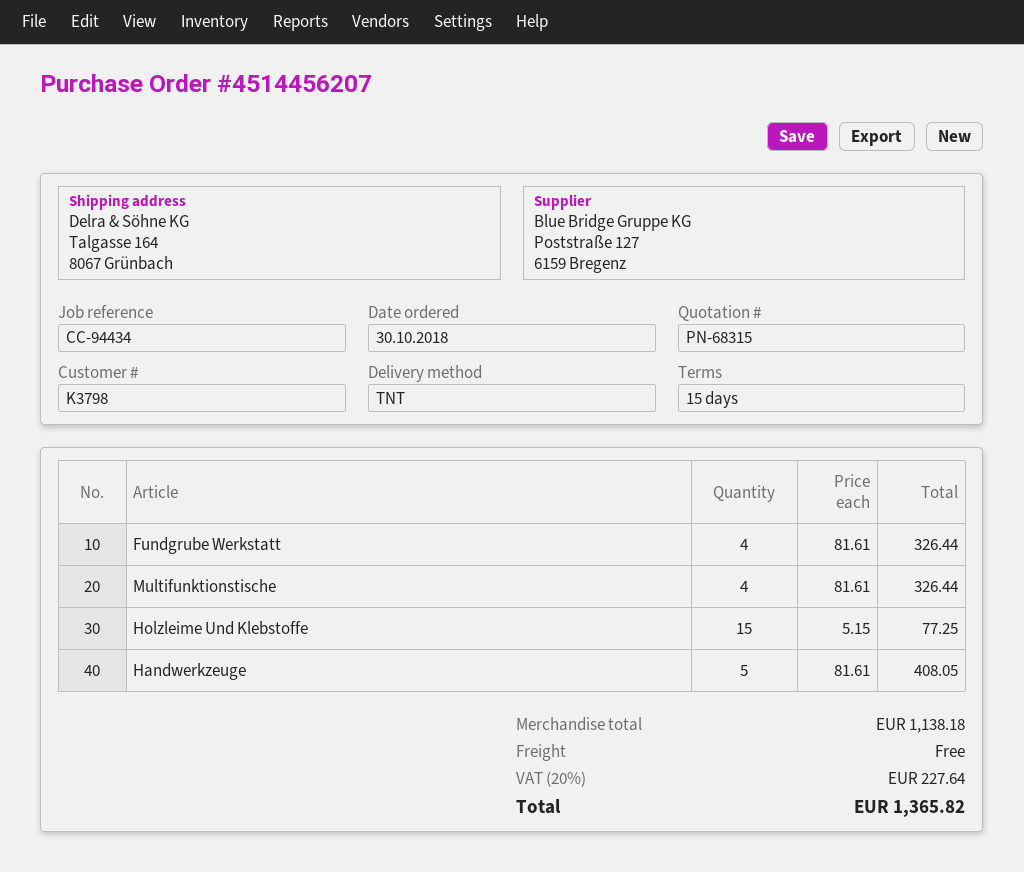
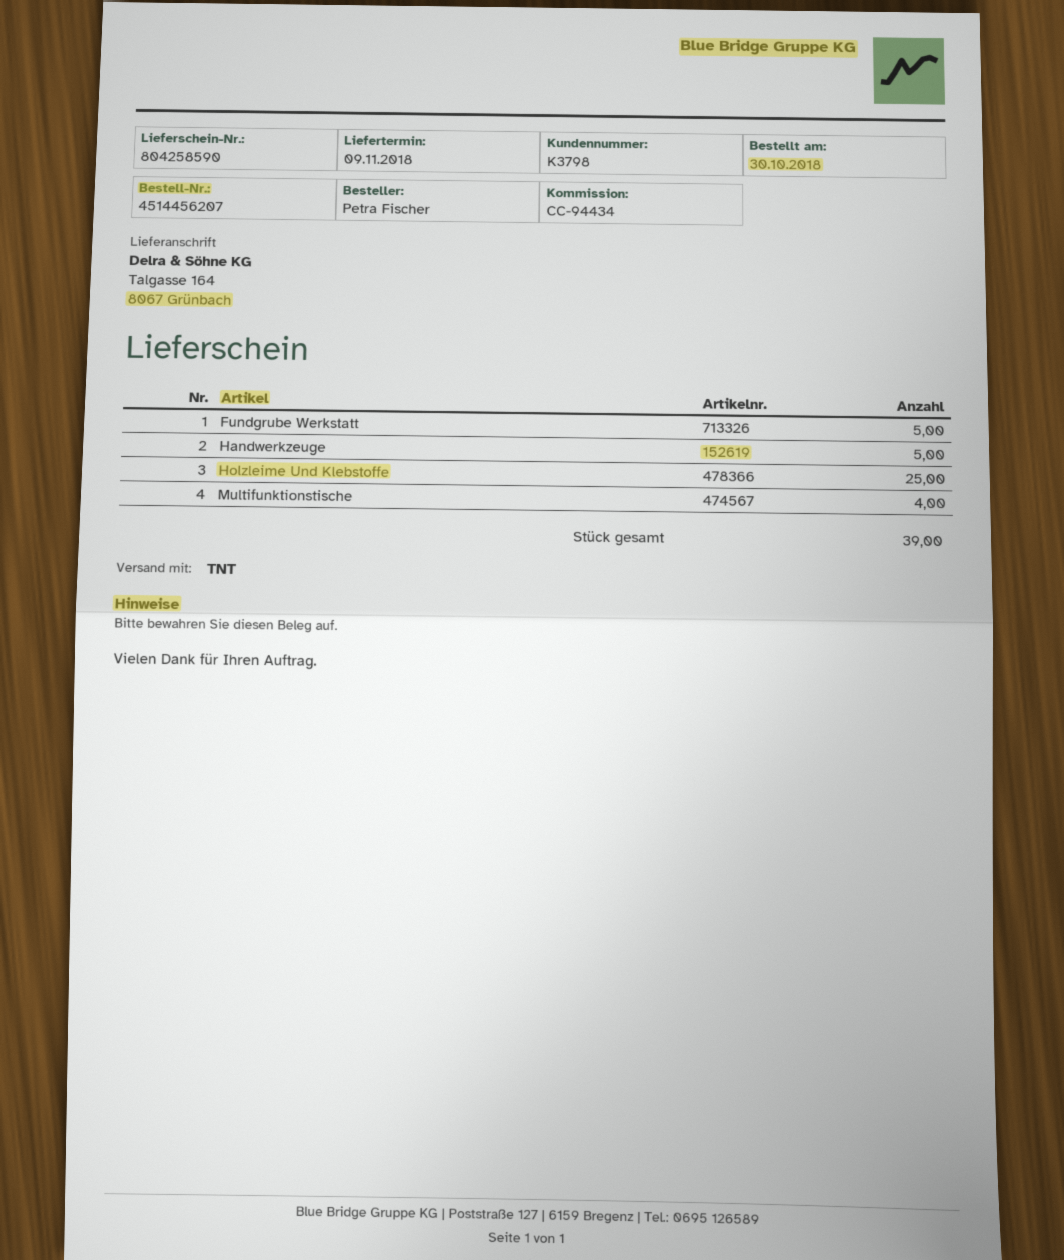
Fundgrube Werkstatt: 4 -> 5
Holzleime Und Klebstoffe: 15 -> 25

